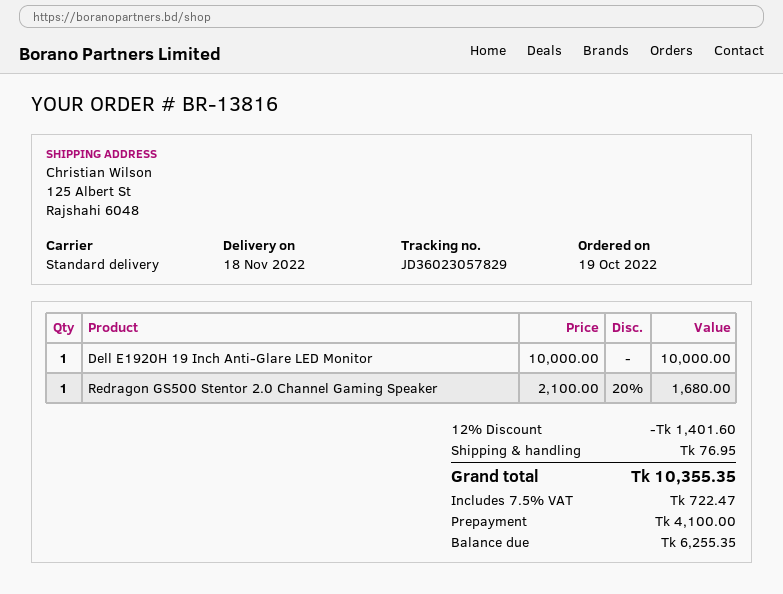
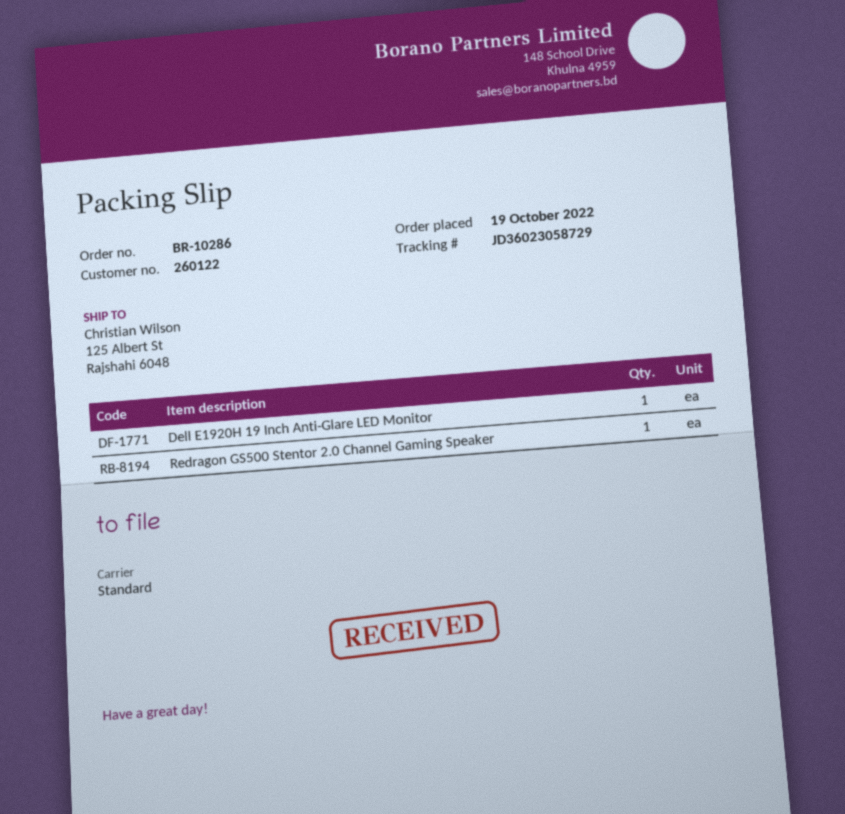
order number: BR-13816 -> BR-10286
tracking number: JD36023057829 -> JD36023058729

